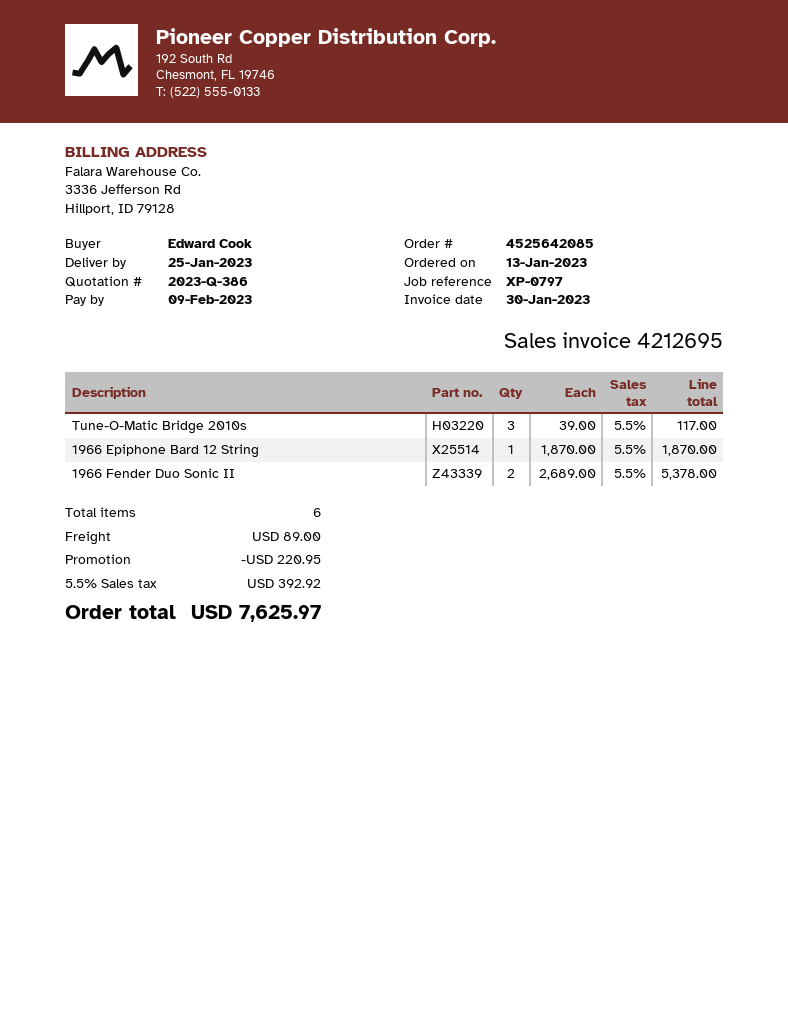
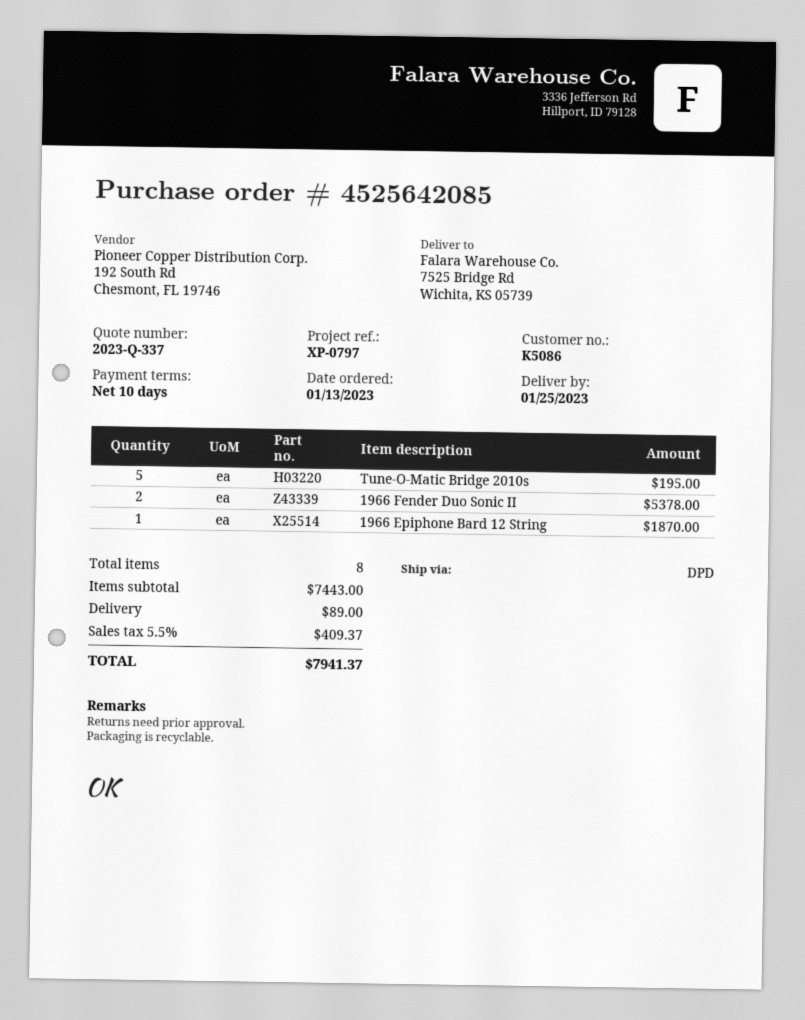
quote number: 2023-Q-386 -> 2023-Q-337
Tune-O-Matic Bridge 2010s: 3 for 117.00 -> 5 for 195.00
total quantity: 6 -> 8
discount: 220.95 -> none
tax: 5.5% = 392.92 -> 5.5% = 409.37
total: 7625.97 -> 7941.37

